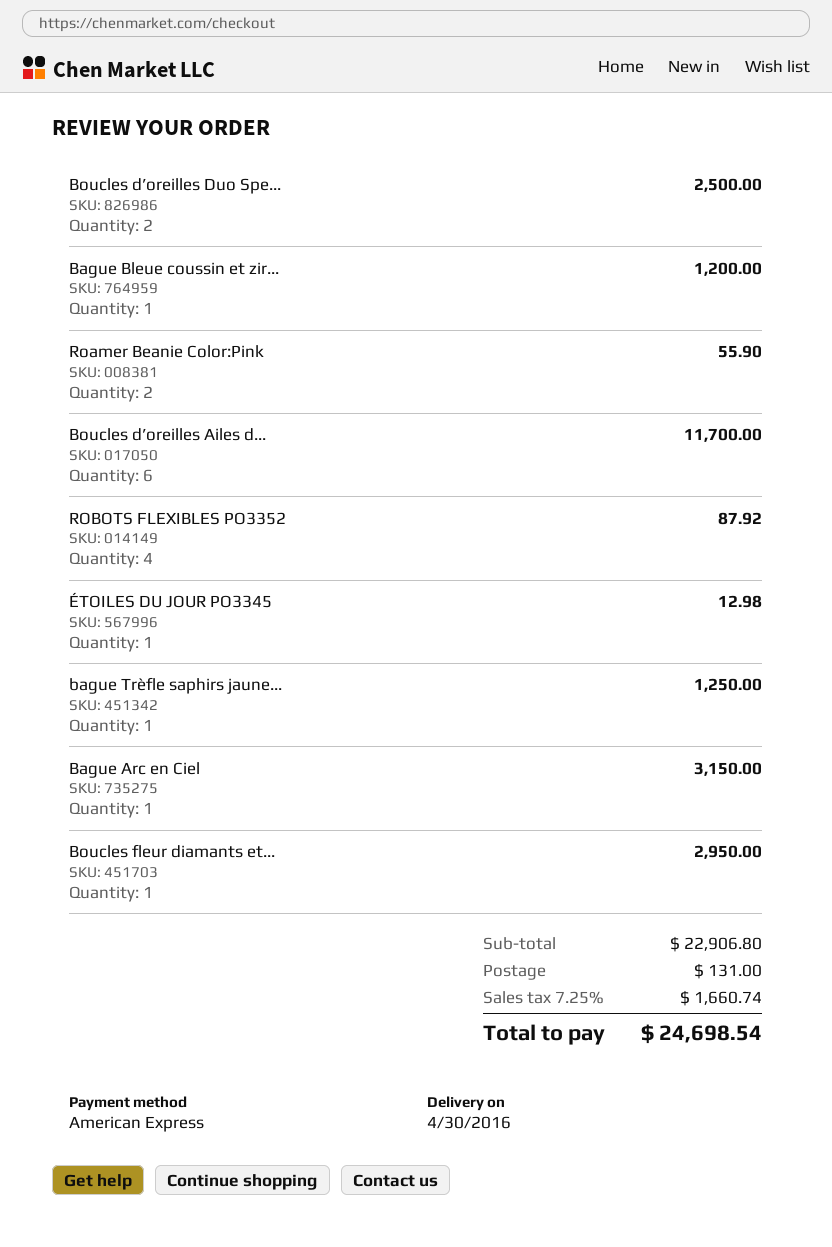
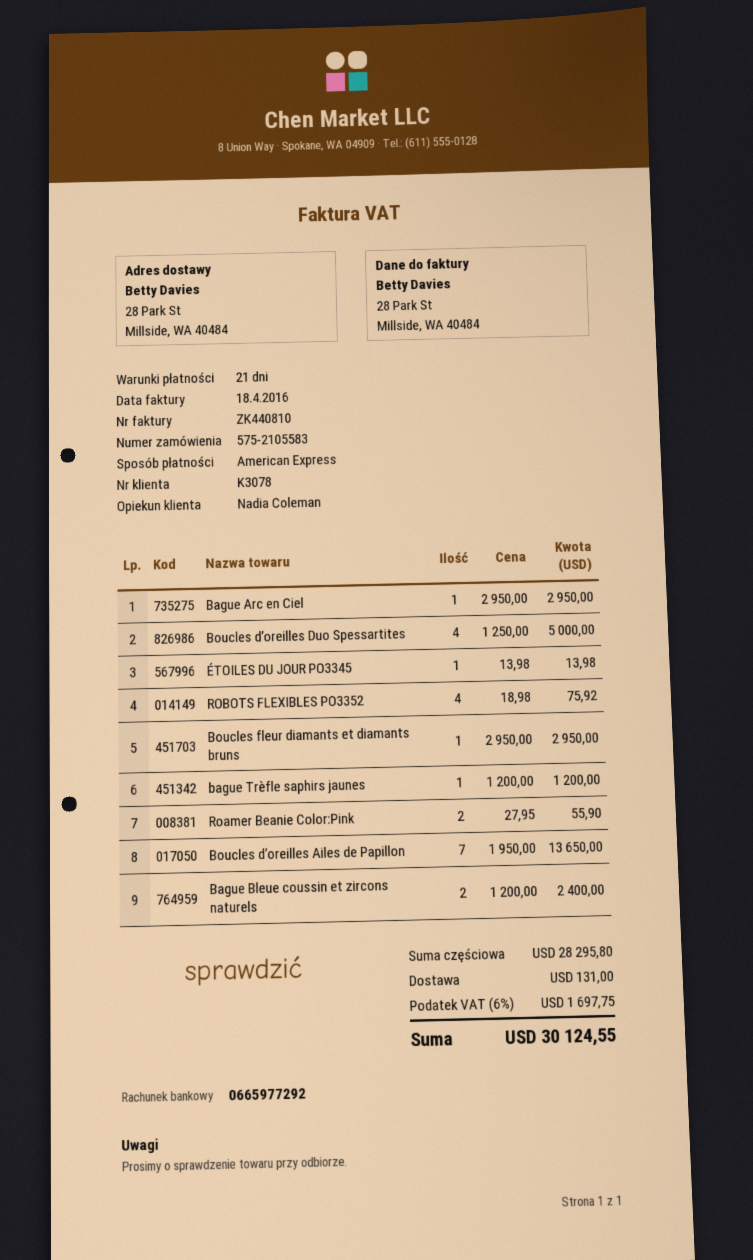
Boucles d’oreilles Duo Spe...: 2 for 2500.00 -> 4 for 5000.00
Bague Bleue coussin et zir...: 1 for 1200.00 -> 2 for 2400.00
Boucles d’oreilles Ailes d...: 6 for 11700.00 -> 7 for 13650.00
ROBOTS FLEXIBLES PO3352: 4 for 87.92 -> 4 for 75.92
ÉTOILES DU JOUR PO3345: 1 for 12.98 -> 1 for 13.98
bague Trèfle saphirs jaune...: 1 for 1250.00 -> 1 for 1200.00
Bague Arc en Ciel: 1 for 3150.00 -> 1 for 2950.00
subtotal: 22906.80 -> 28295.80
tax: 7.25% = 1660.74 -> 6% = 1697.75
total: 24698.54 -> 30124.55

